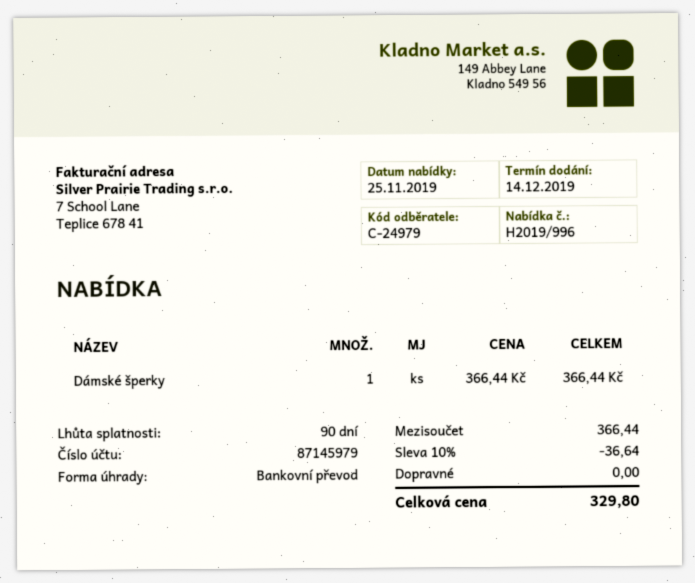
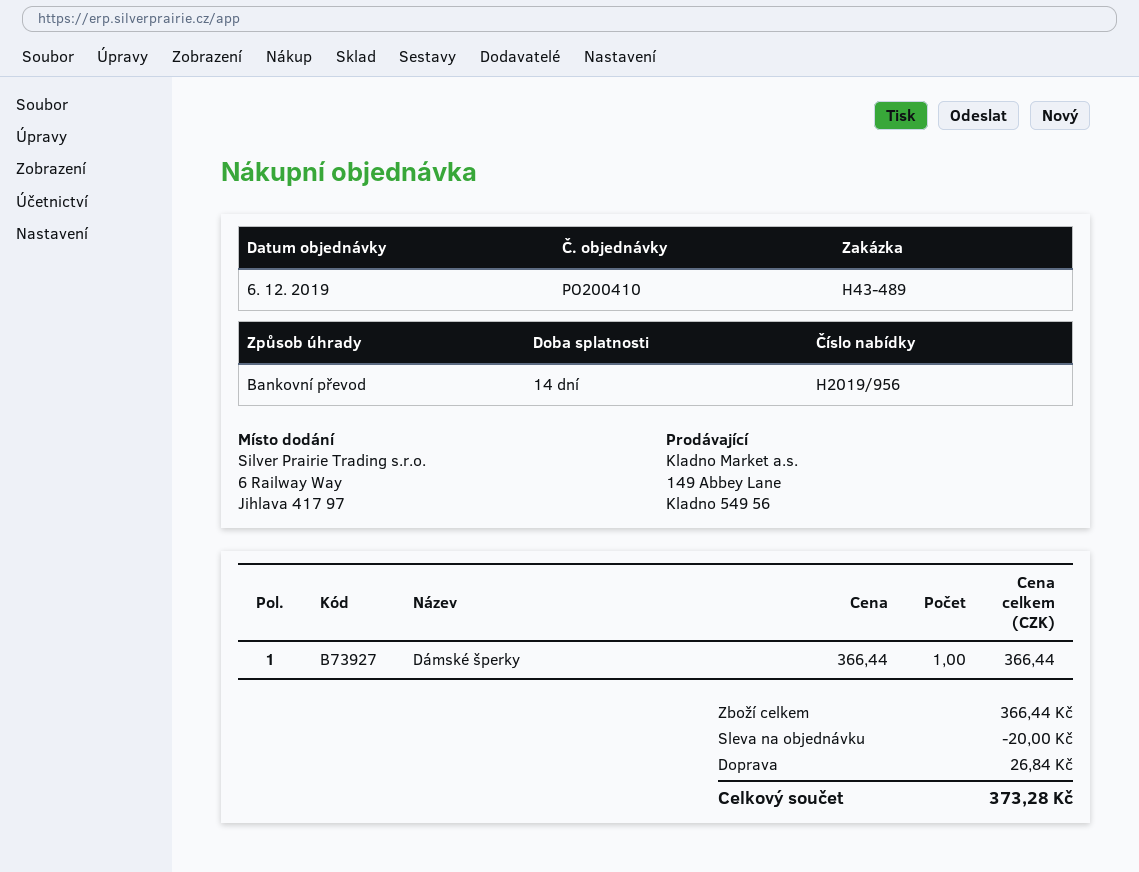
quote number: H2019/996 -> H2019/956
payment terms: 90 days -> 14 days
discount: 36.64 -> 20.00
shipping: 0.00 -> 26.84
total: 329.80 -> 373.28

